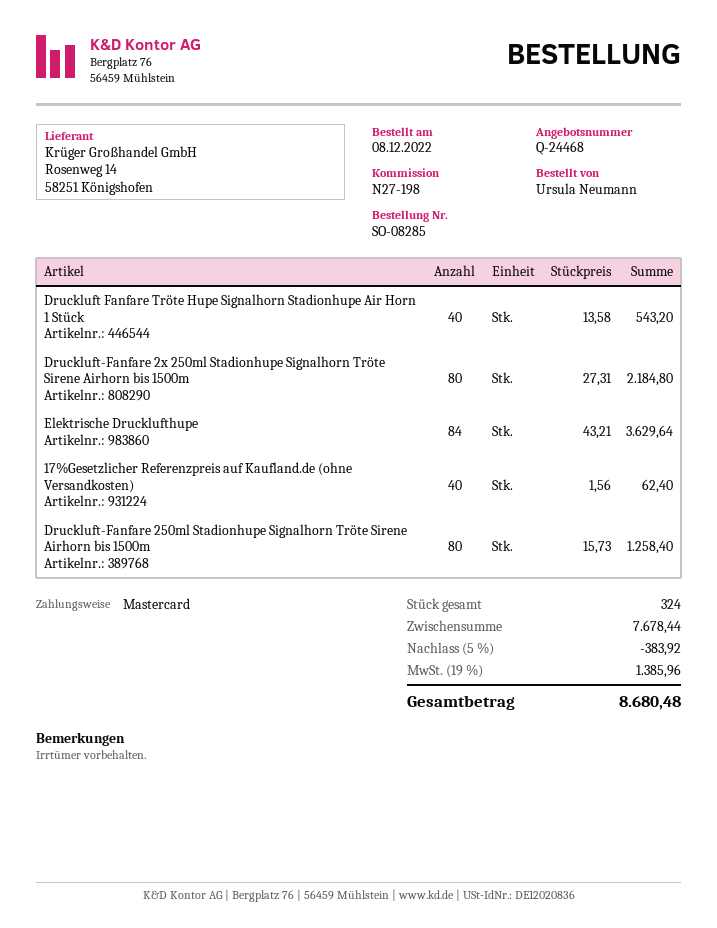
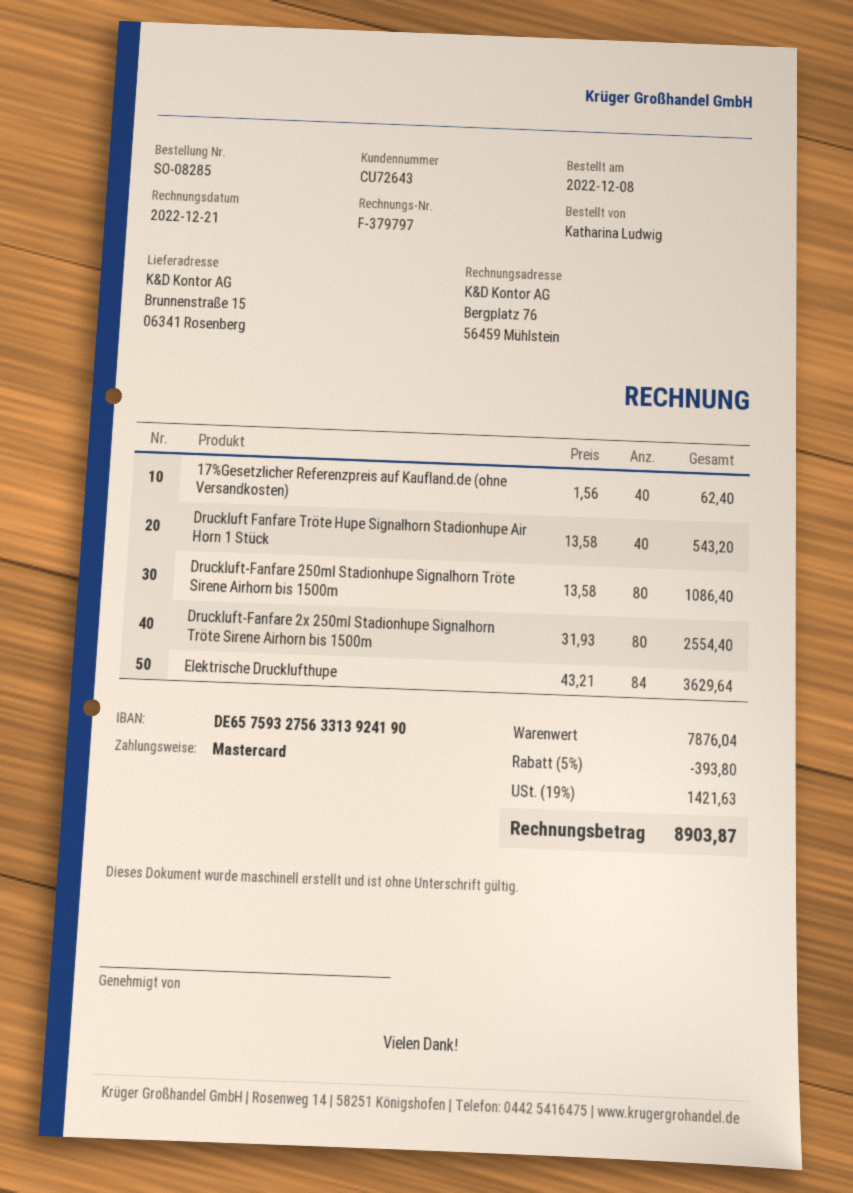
ordered by: Ursula Neumann -> Katharina Ludwig
Druckluft-Fanfare 2x 250ml Stadionhupe Signalhorn Tröte Sirene Airhorn bis 1500m: 80 x 27.31 = 2184.80 -> 80 x 31.93 = 2554.40
Druckluft-Fanfare 250ml Stadionhupe Signalhorn Tröte Sirene Airhorn bis 1500m: 80 x 15.73 = 1258.40 -> 80 x 13.58 = 1086.40
subtotal: 7678.44 -> 7876.04
discount: 5% = 383.92 -> 5% = 393.80
tax: 19% = 1385.96 -> 19% = 1421.63
total: 8680.48 -> 8903.87

